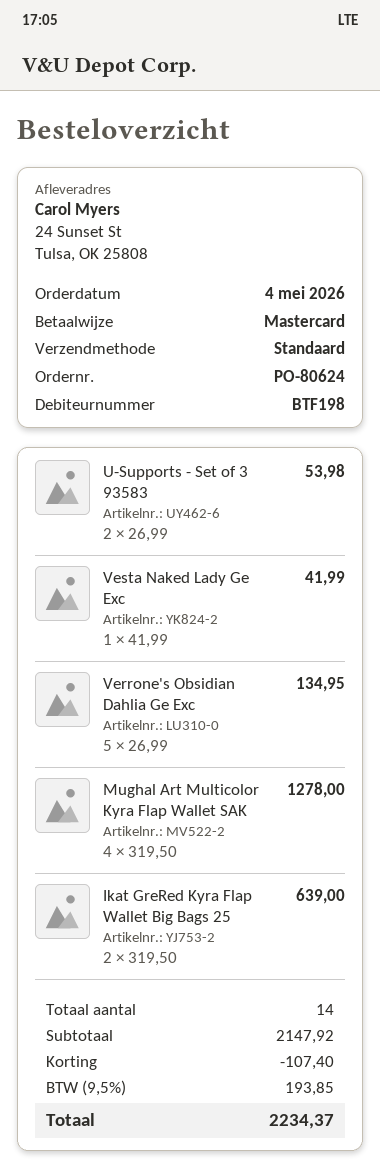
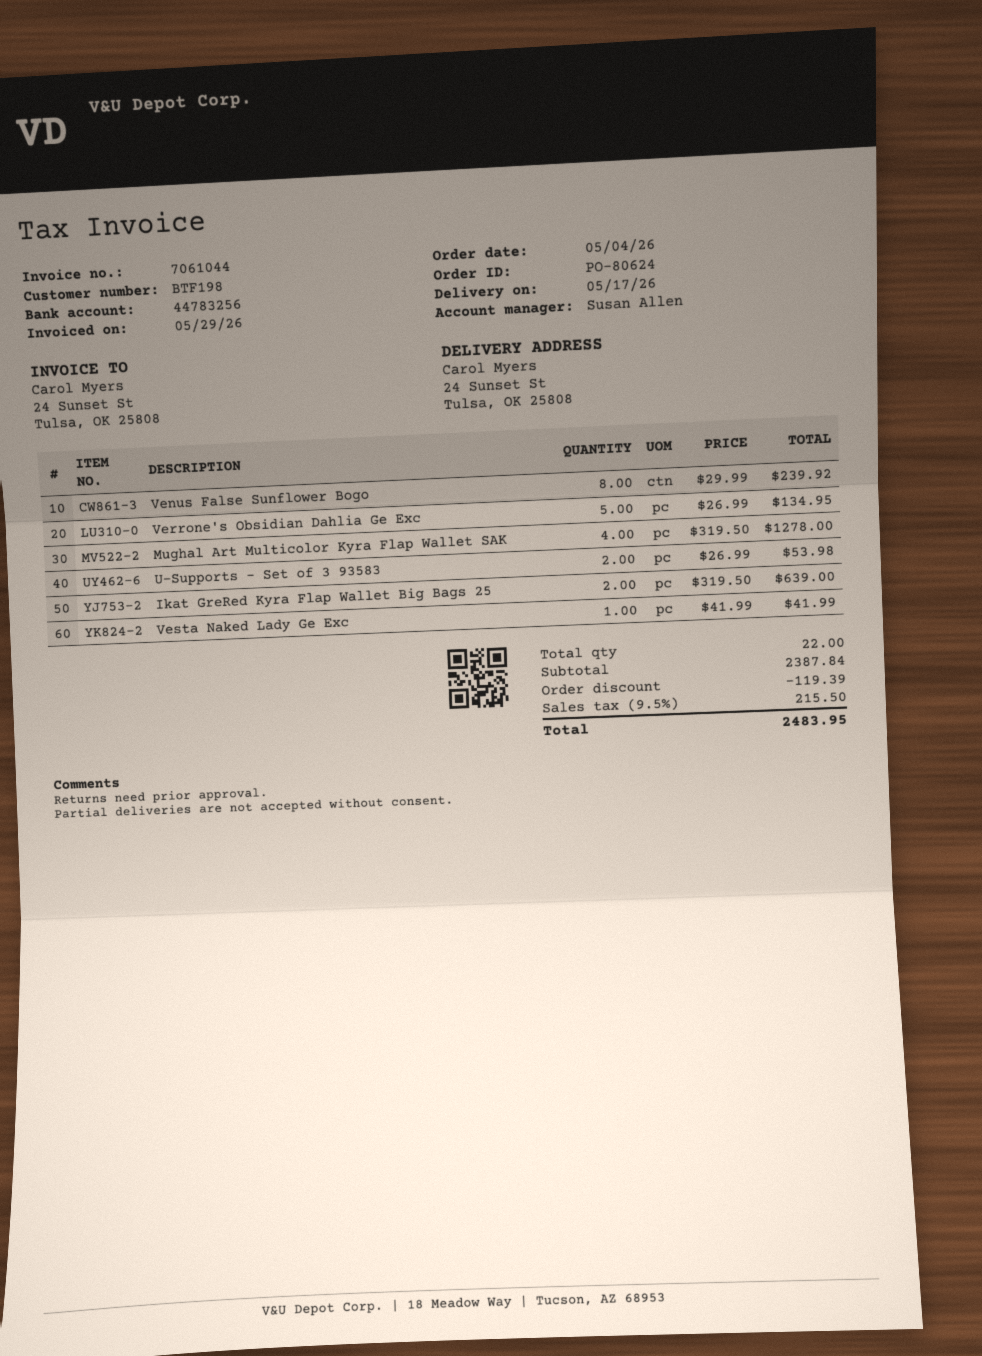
Venus False Sunflower Bogo: none -> 8 x 29.99 = 239.92
total quantity: 14 -> 22
subtotal: 2147.92 -> 2387.84
discount: 107.40 -> 119.39
tax: 9.5% = 193.85 -> 9.5% = 215.50
total: 2234.37 -> 2483.95

